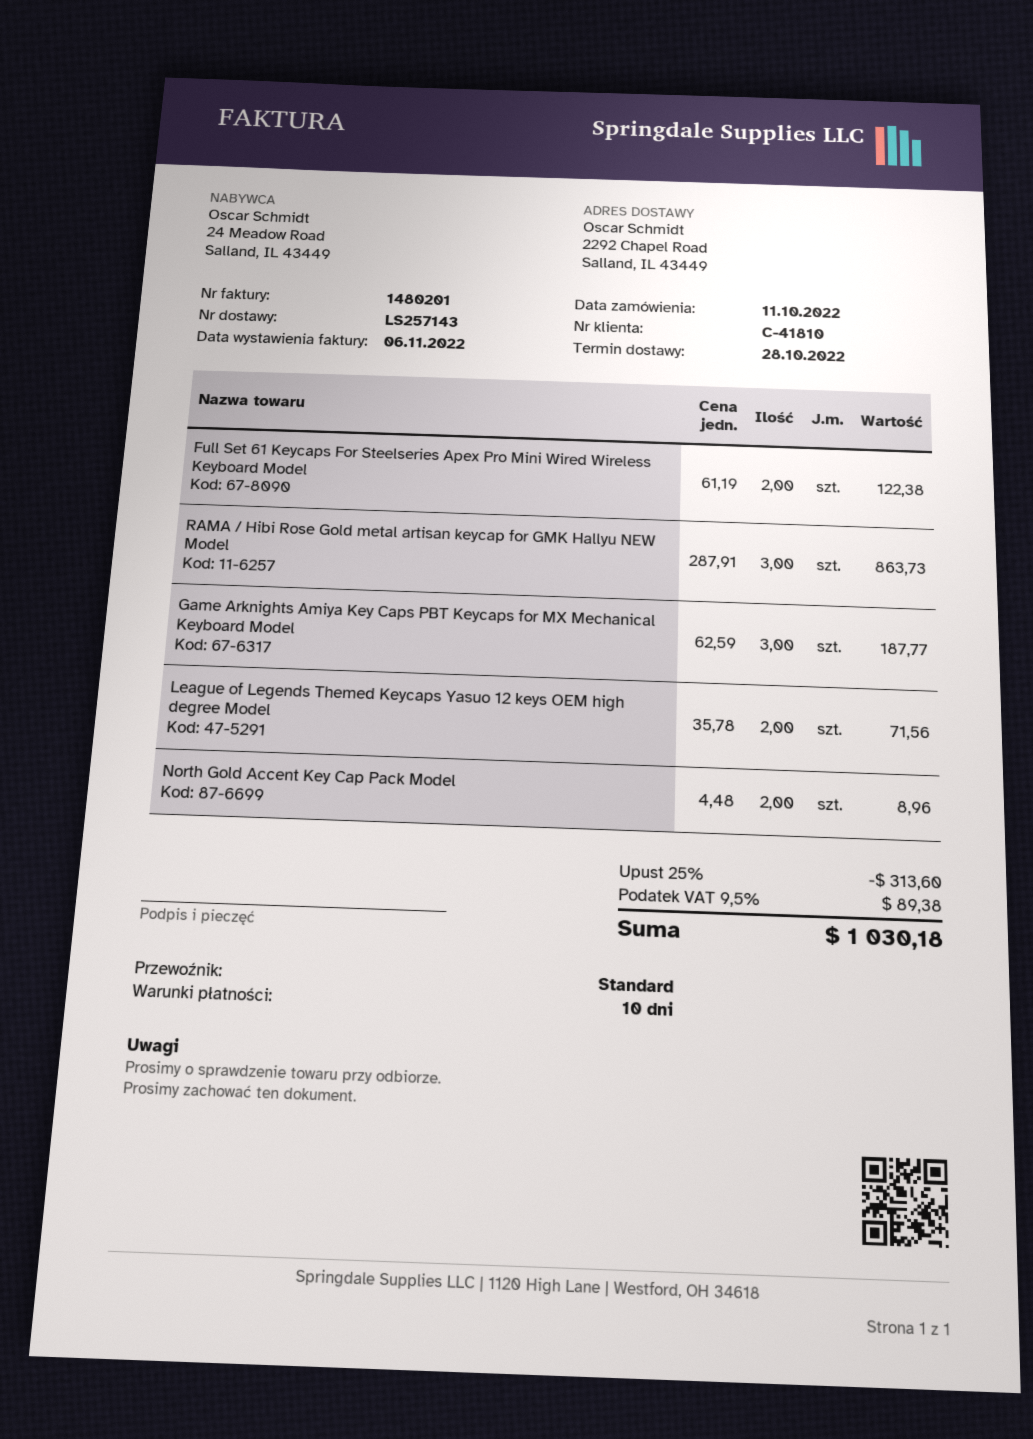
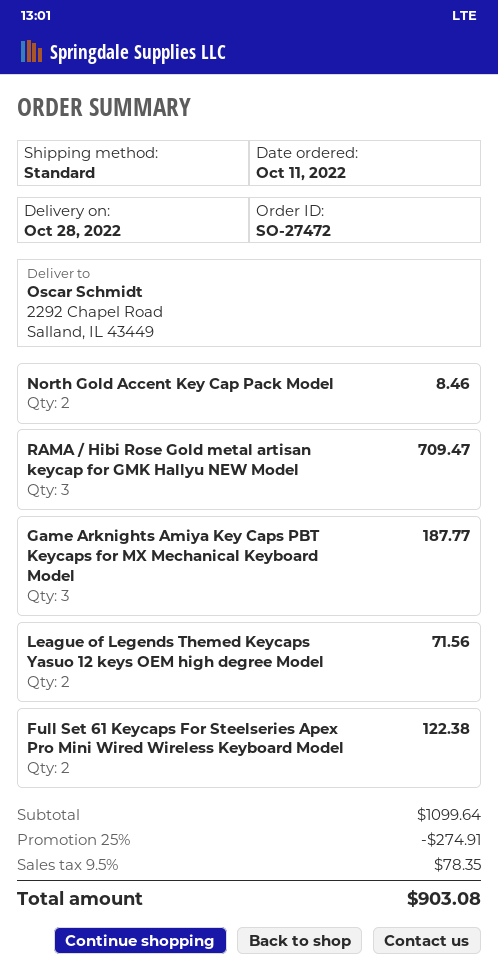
RAMA / Hibi Rose Gold metal artisan keycap for GMK Hallyu NEW Model: 3 for 863.73 -> 3 for 709.47
North Gold Accent Key Cap Pack Model: 2 for 8.96 -> 2 for 8.46
discount: 25% = 313.60 -> 25% = 274.91
tax: 9.5% = 89.38 -> 9.5% = 78.35
total: 1030.18 -> 903.08

